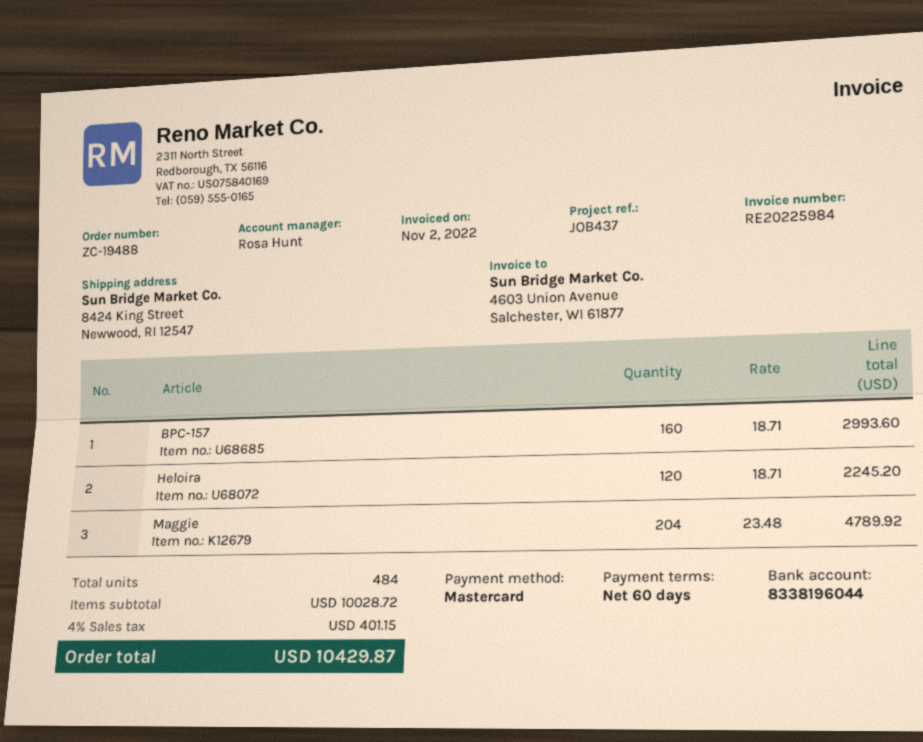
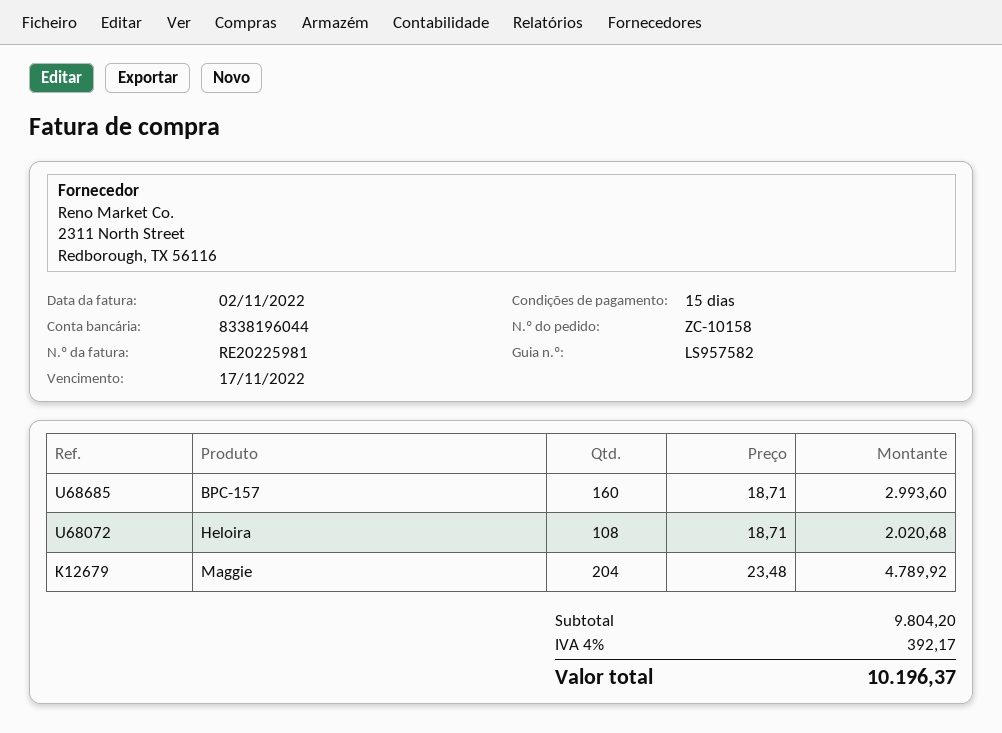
order number: ZC-19488 -> ZC-10158
invoice number: RE20225984 -> RE20225981
payment terms: 60 days -> 15 days
Heloira: 120 x 18.71 = 2245.20 -> 108 x 18.71 = 2020.68
subtotal: 10028.72 -> 9804.20
tax: 4% = 401.15 -> 4% = 392.17
total: 10429.87 -> 10196.37

